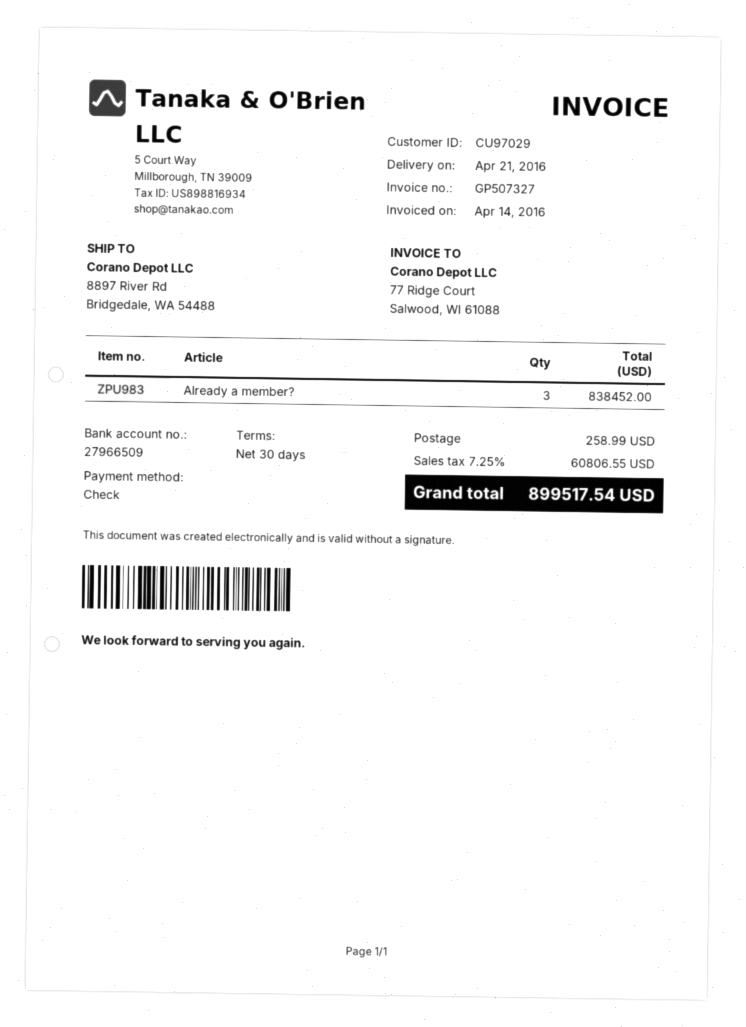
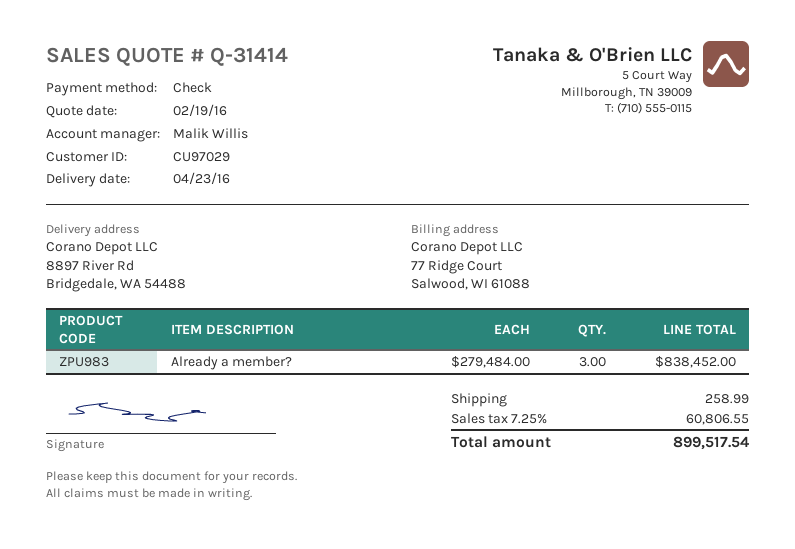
delivery date: 2016-04-21 -> 2016-04-23

